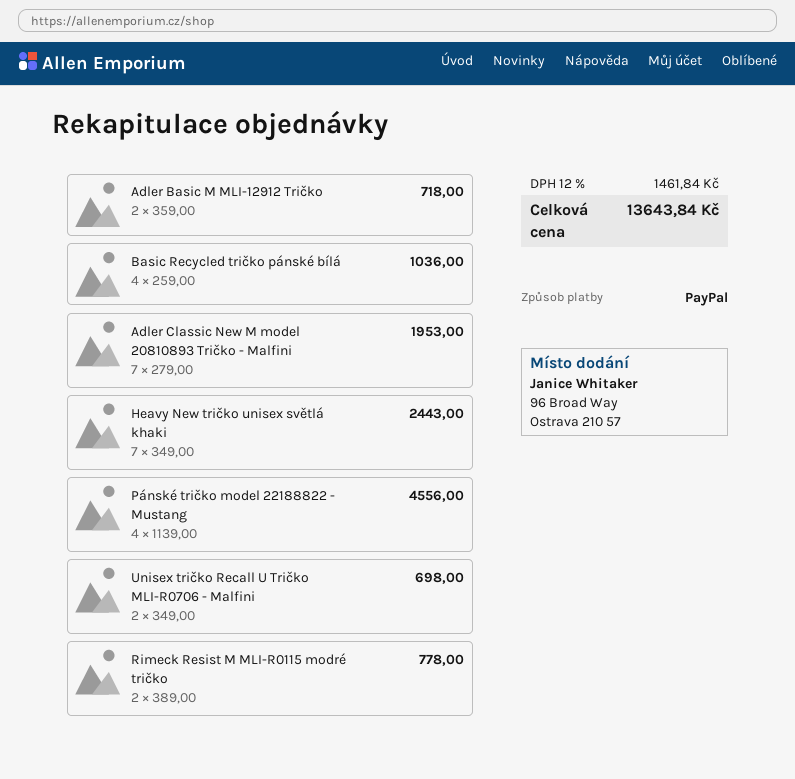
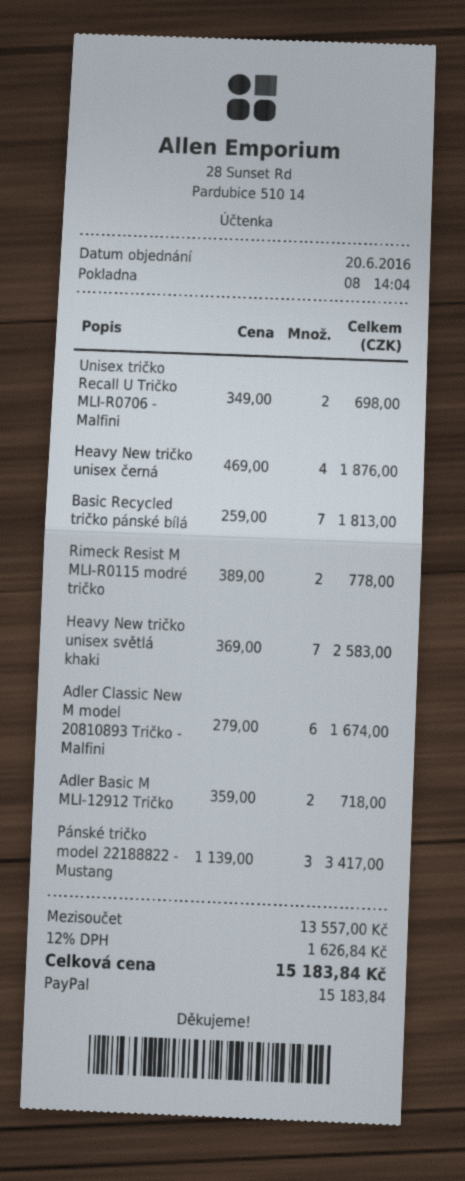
Basic Recycled tričko pánské bílá: 4 x 259.00 = 1036.00 -> 7 x 259.00 = 1813.00
Adler Classic New M model 20810893 Tričko - Malfini: 7 x 279.00 = 1953.00 -> 6 x 279.00 = 1674.00
Heavy New tričko unisex světlá khaki: 7 x 349.00 = 2443.00 -> 7 x 369.00 = 2583.00
Pánské tričko model 22188822 - Mustang: 4 x 1139.00 = 4556.00 -> 3 x 1139.00 = 3417.00
Heavy New tričko unisex černá: none -> 4 x 469.00 = 1876.00
tax: 12% = 1461.84 -> 12% = 1626.84
total: 13643.84 -> 15183.84

